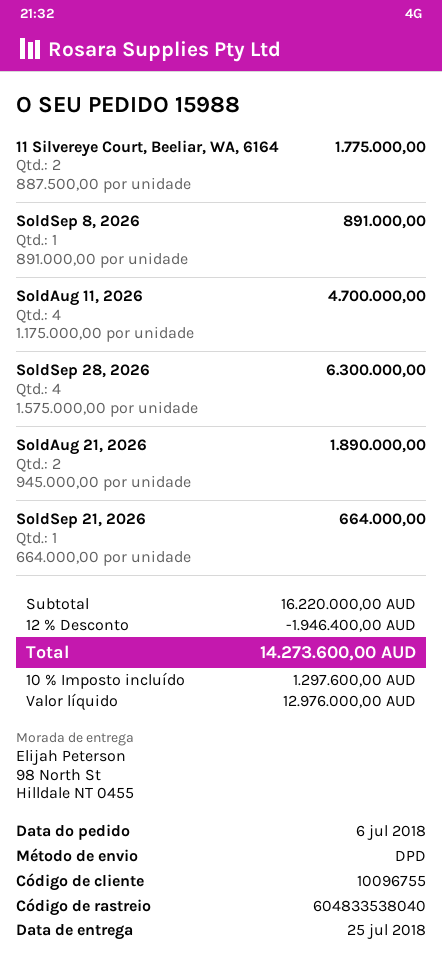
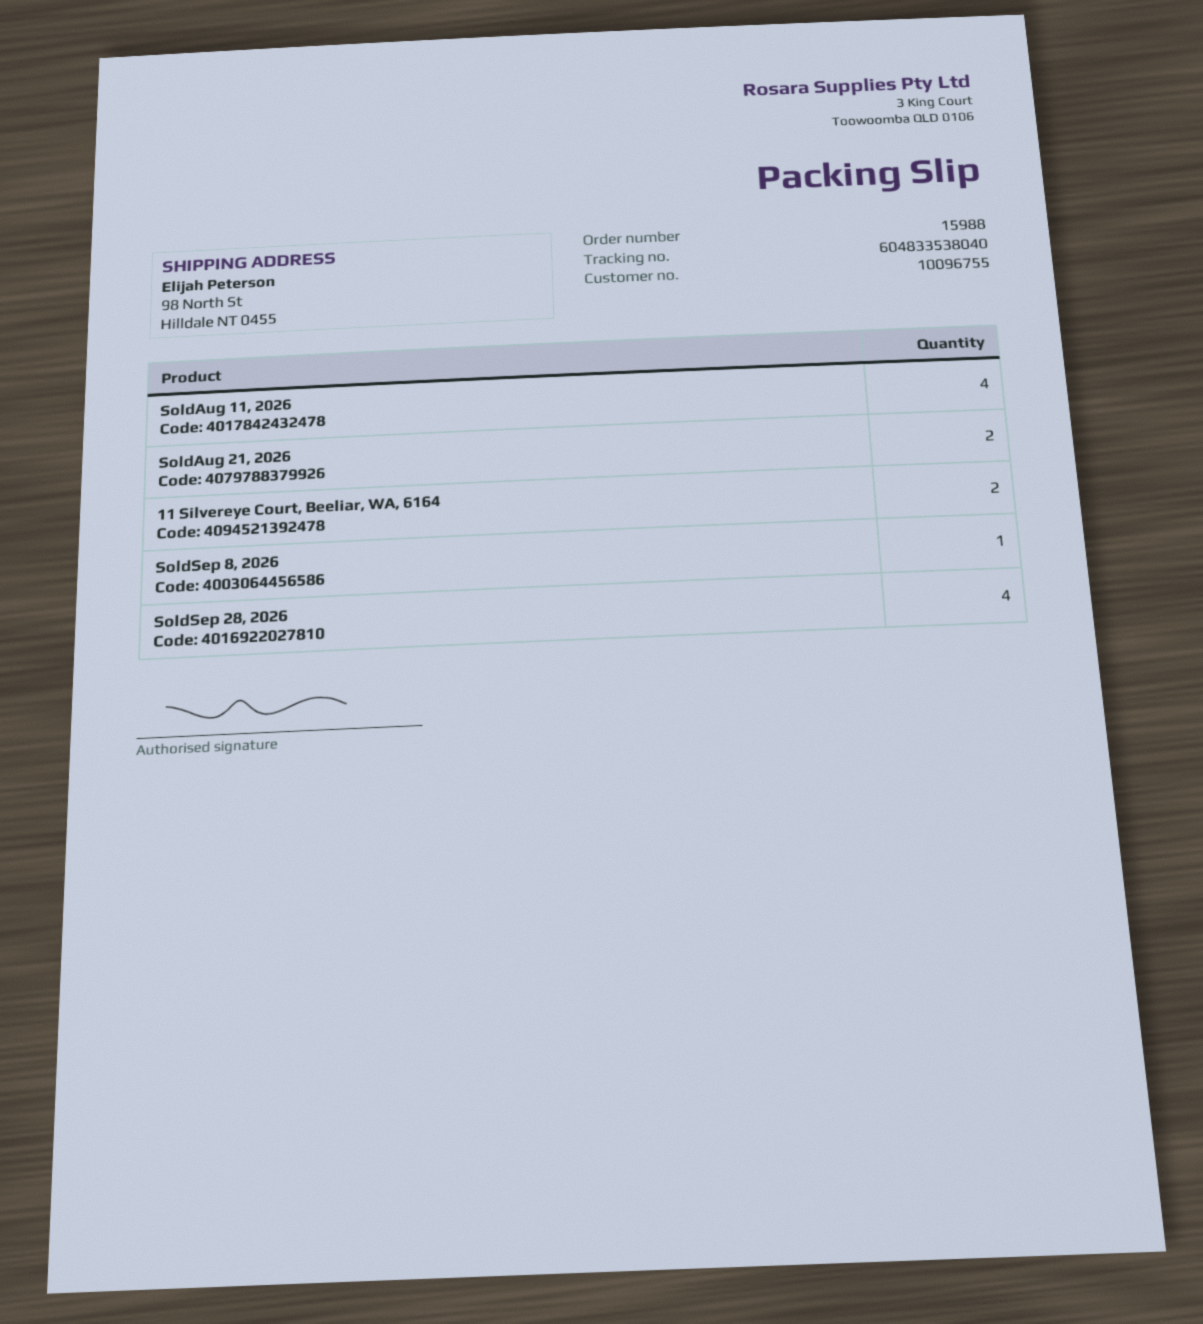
SoldSep 21, 2026: 1 -> none

